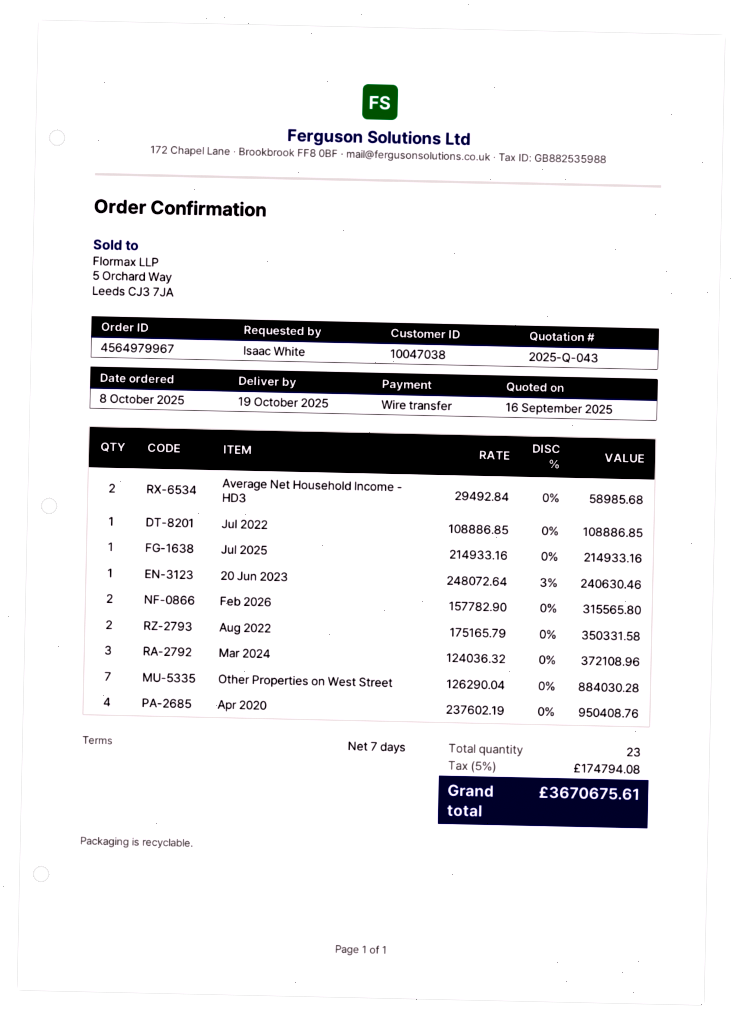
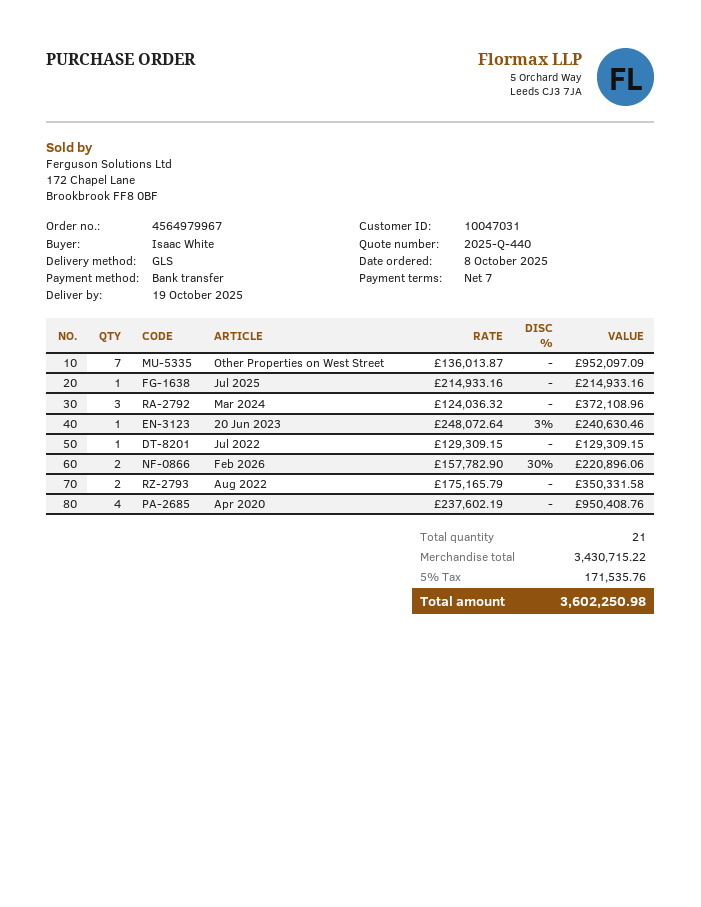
quote number: 2025-Q-043 -> 2025-Q-440
customer number: 10047038 -> 10047031
Average Net Household Income - HD3: 2 x 29492.84 = 58985.68 -> none
Jul 2022: 1 x 108886.85 = 108886.85 -> 1 x 129309.15 = 129309.15
Feb 2026: 2 x 157782.90 = 315565.80 -> 2 x 157782.90 - 30% = 220896.06
Other Properties on West Street: 7 x 126290.04 = 884030.28 -> 7 x 136013.87 = 952097.09
total quantity: 23 -> 21
tax: 5% = 174794.08 -> 5% = 171535.76
total: 3670675.61 -> 3602250.98

